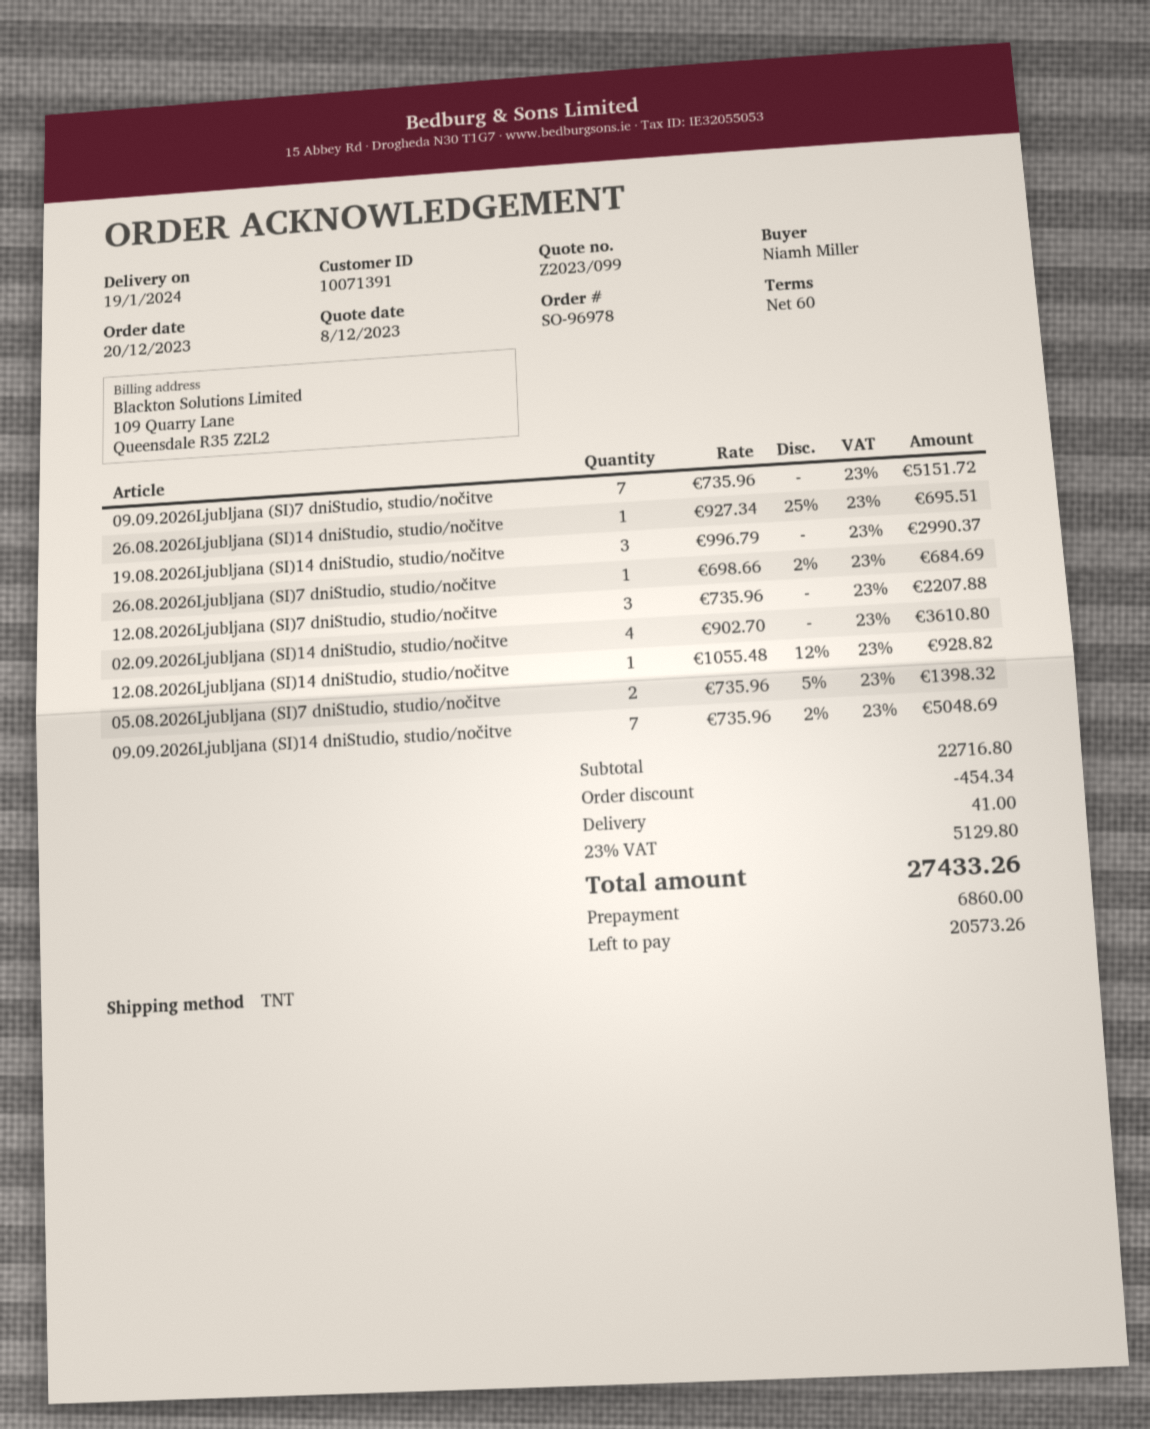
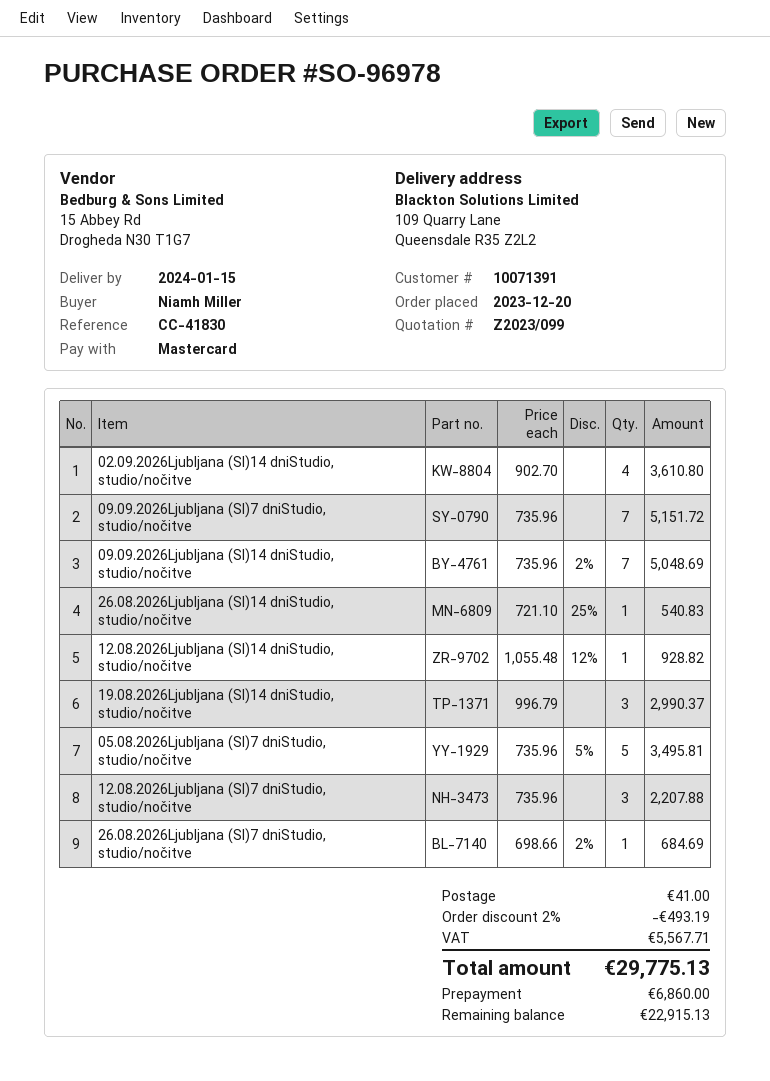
delivery date: 2024-01-19 -> 2024-01-15
26.08.2026Ljubljana (SI)14 dniStudio, studio/nočitve: 1 x 927.34 - 25% = 695.51 -> 1 x 721.10 - 25% = 540.83
05.08.2026Ljubljana (SI)7 dniStudio, studio/nočitve: 2 x 735.96 - 5% = 1398.32 -> 5 x 735.96 - 5% = 3495.81
discount: 454.34 -> 493.19
tax: 5129.80 -> 5567.71
total: 27433.26 -> 29775.13
balance: 20573.26 -> 22915.13

